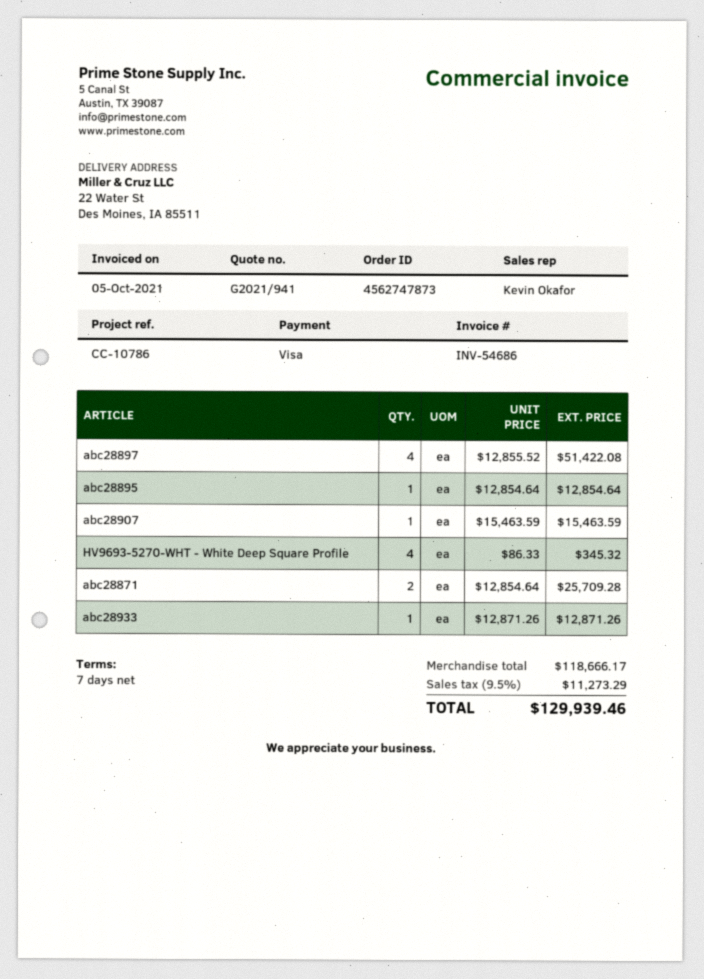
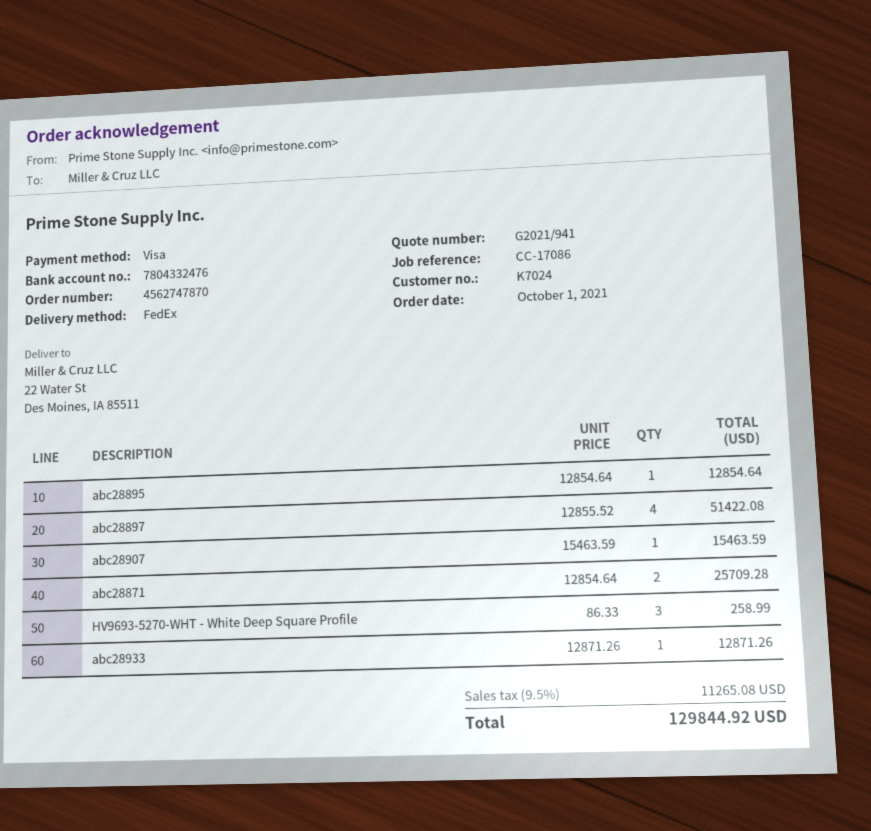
order number: 4562747873 -> 4562747870
reference: CC-10786 -> CC-17086
HV9693-5270-WHT - White Deep Square Profile: 4 x 86.33 = 345.32 -> 3 x 86.33 = 258.99
tax: 9.5% = 11273.29 -> 9.5% = 11265.08
total: 129939.46 -> 129844.92

